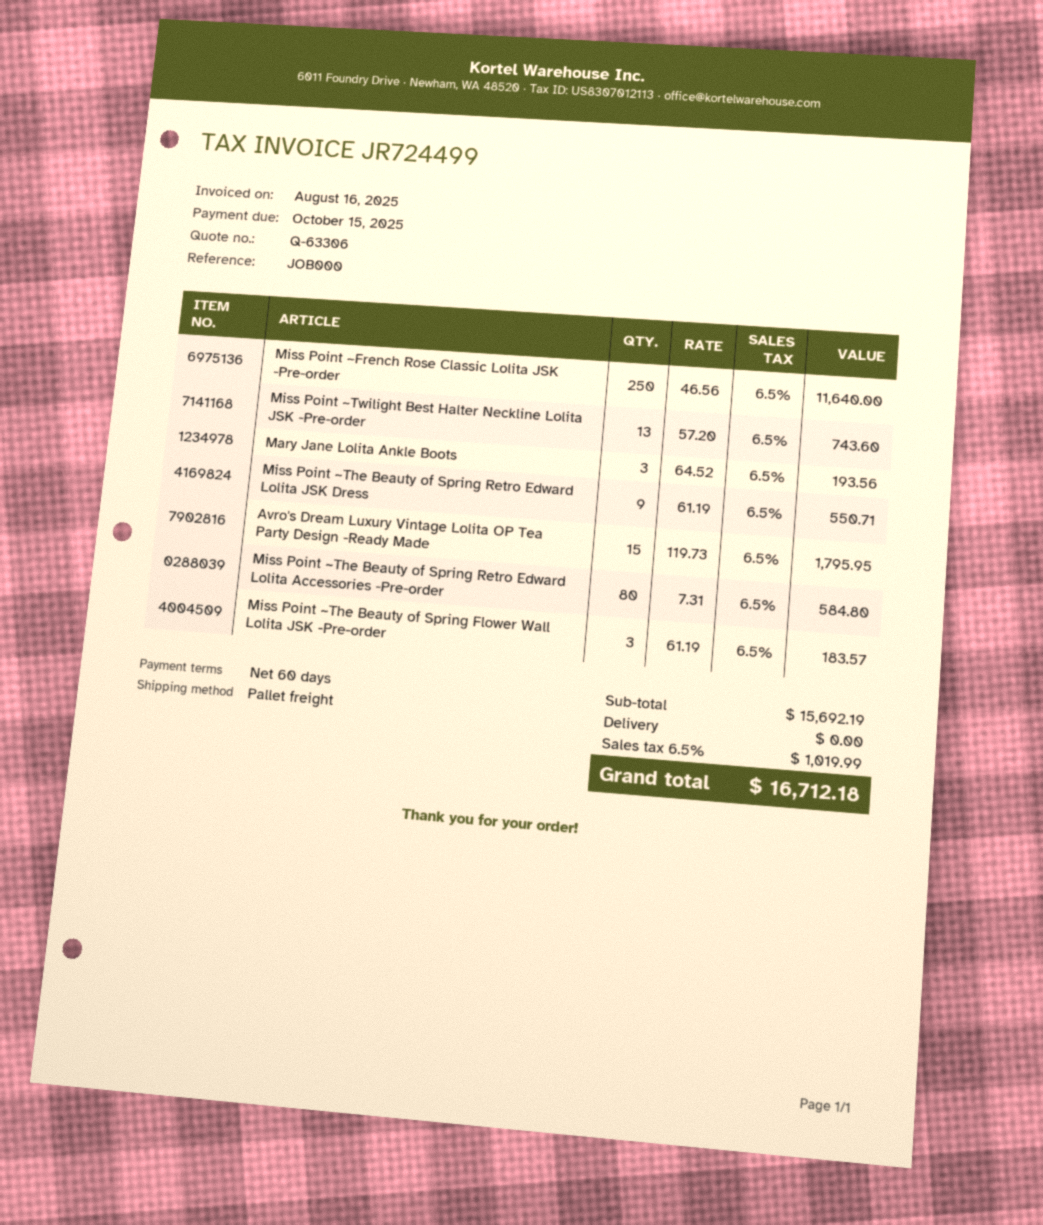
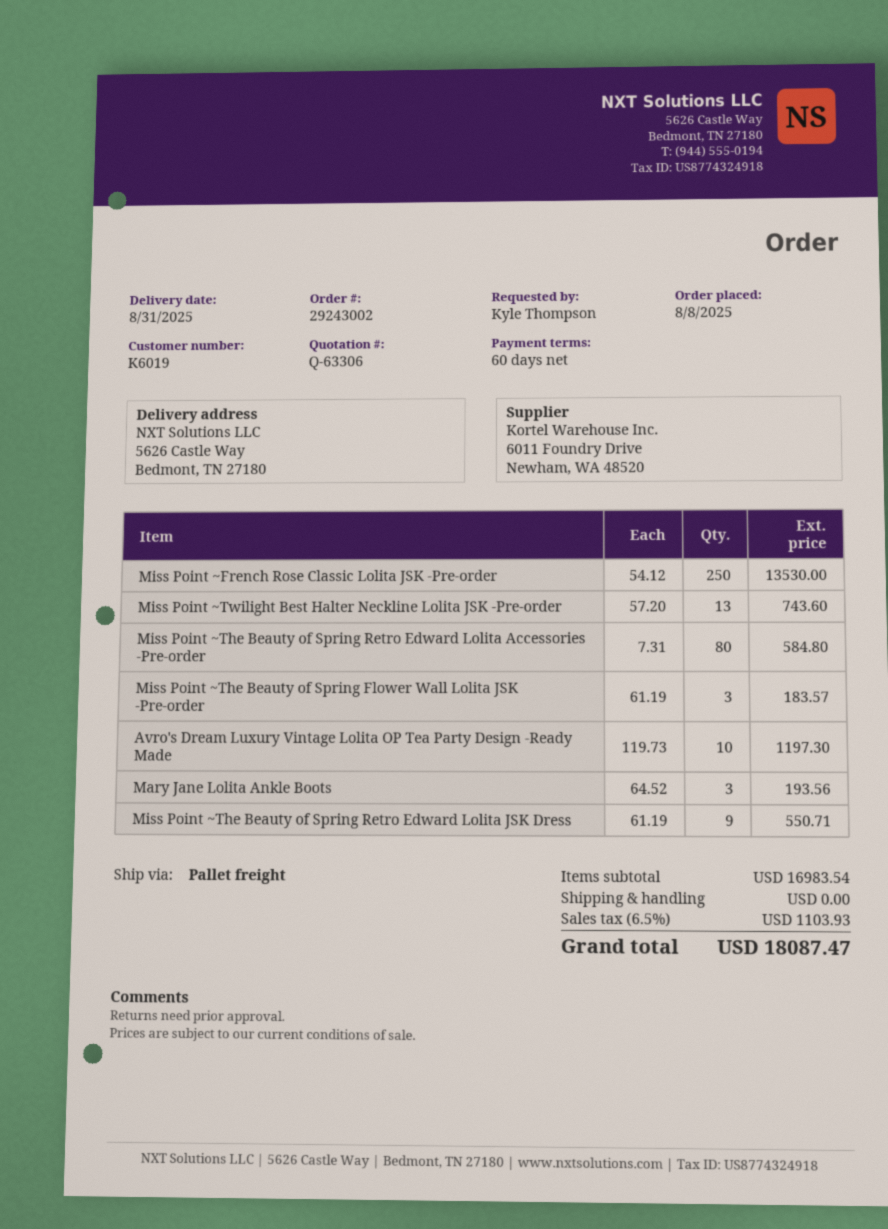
Miss Point ~French Rose Classic Lolita JSK -Pre-order: 250 x 46.56 = 11640.00 -> 250 x 54.12 = 13530.00
Avro's Dream Luxury Vintage Lolita OP Tea Party Design -Ready Made: 15 x 119.73 = 1795.95 -> 10 x 119.73 = 1197.30
subtotal: 15692.19 -> 16983.54
tax: 6.5% = 1019.99 -> 6.5% = 1103.93
total: 16712.18 -> 18087.47

